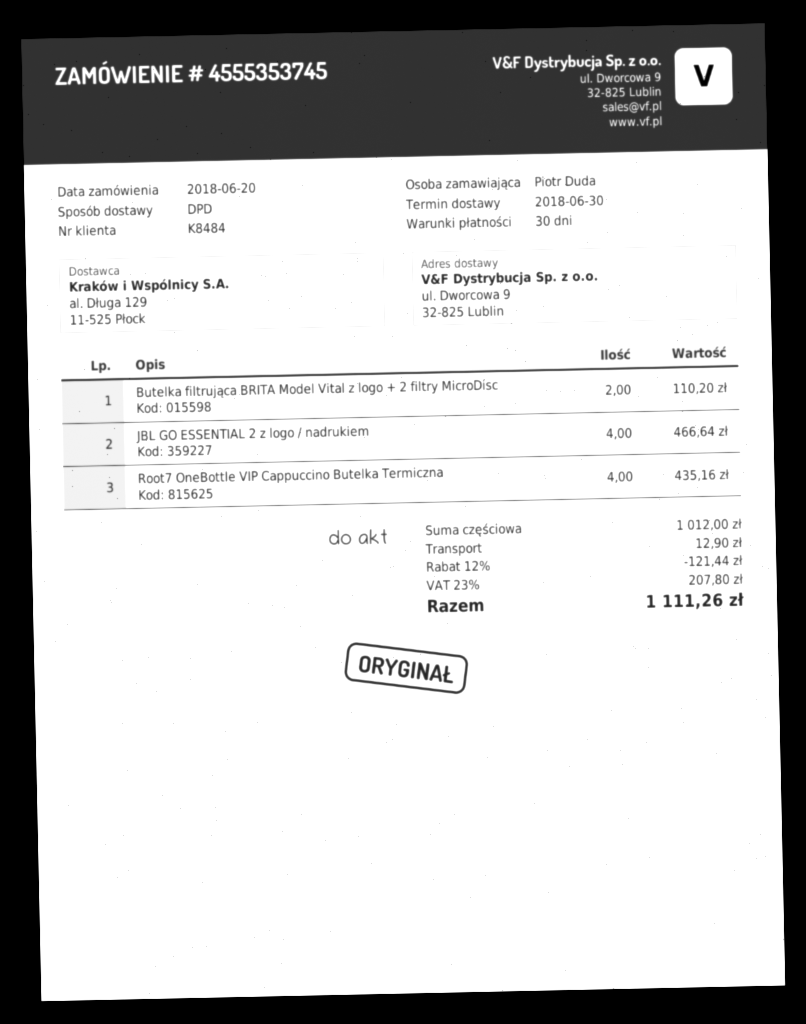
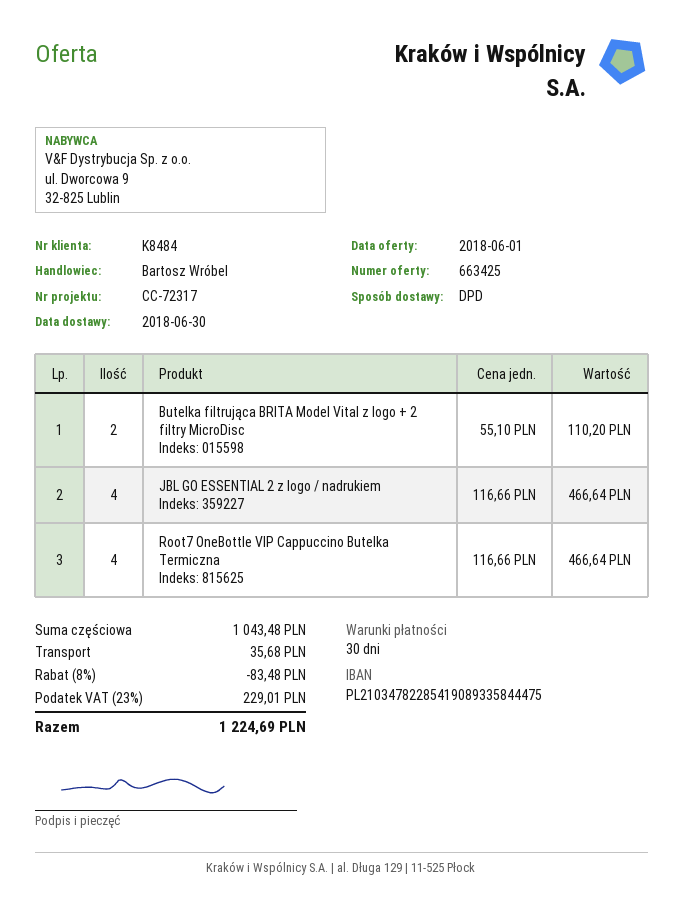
Root7 OneBottle VIP Cappuccino Butelka Termiczna: 4 for 435.16 -> 4 for 466.64
subtotal: 1012.00 -> 1043.48
discount: 12% = 121.44 -> 8% = 83.48
shipping: 12.90 -> 35.68
tax: 23% = 207.80 -> 23% = 229.01
total: 1111.26 -> 1224.69

